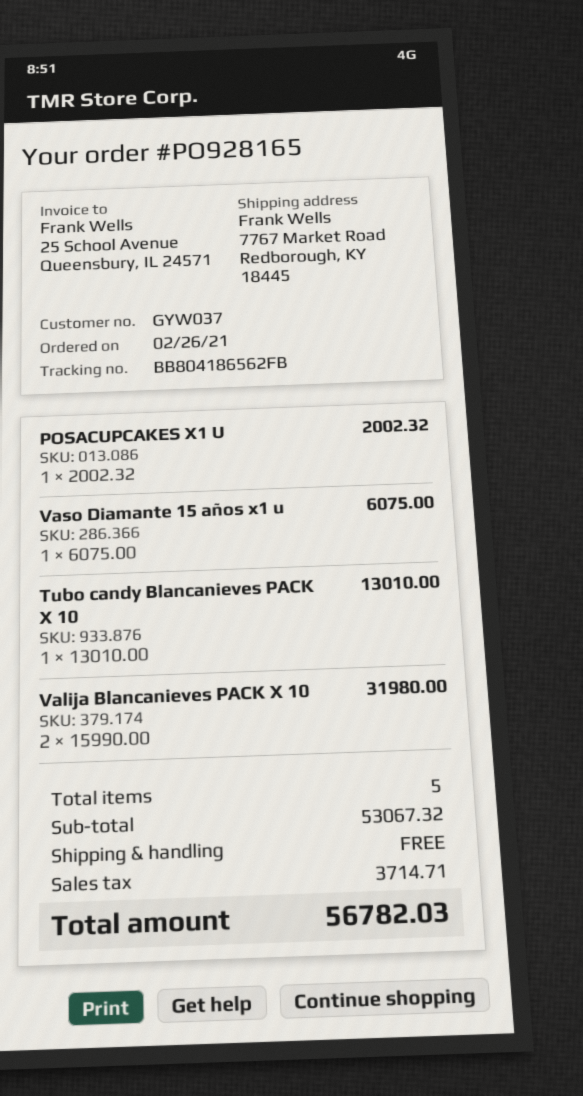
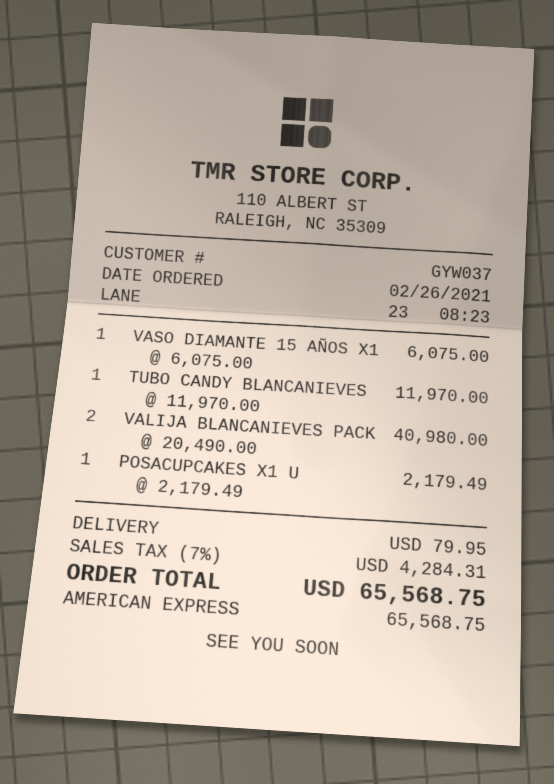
POSACUPCAKES X1 U: 1 x 2002.32 = 2002.32 -> 1 x 2179.49 = 2179.49
Tubo candy Blancanieves PACK X 10: 1 x 13010.00 = 13010.00 -> 1 x 11970.00 = 11970.00
Valija Blancanieves PACK X 10: 2 x 15990.00 = 31980.00 -> 2 x 20490.00 = 40980.00
shipping: 0.00 -> 79.95
tax: 3714.71 -> 4284.31
total: 56782.03 -> 65568.75

